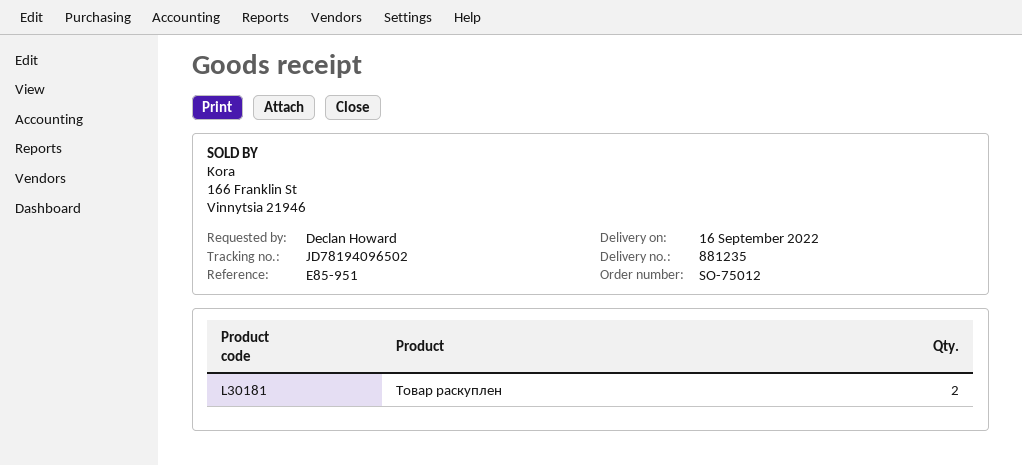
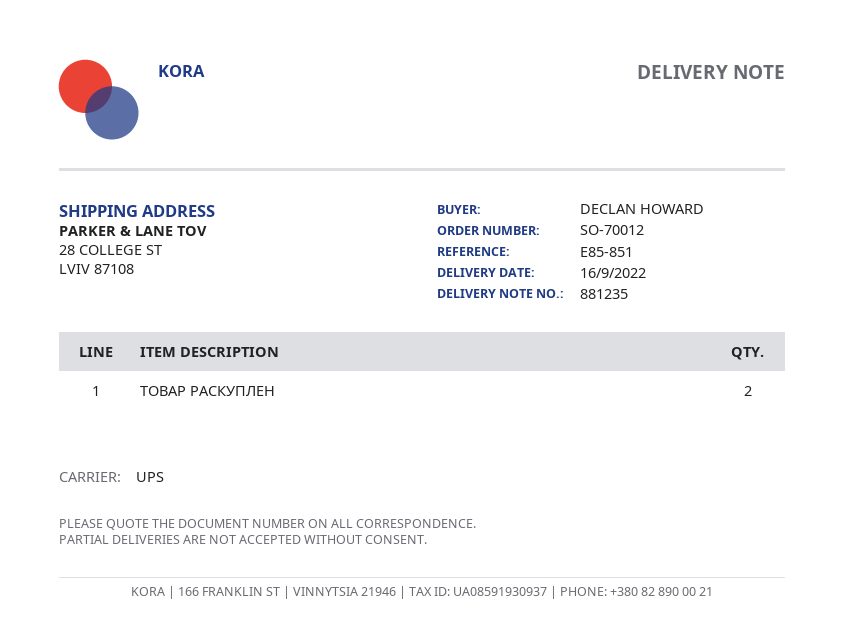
order number: SO-75012 -> SO-70012
reference: E85-951 -> E85-851

